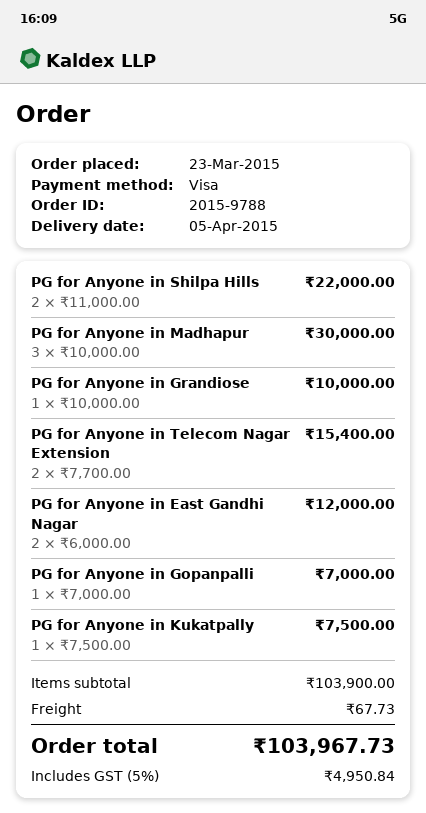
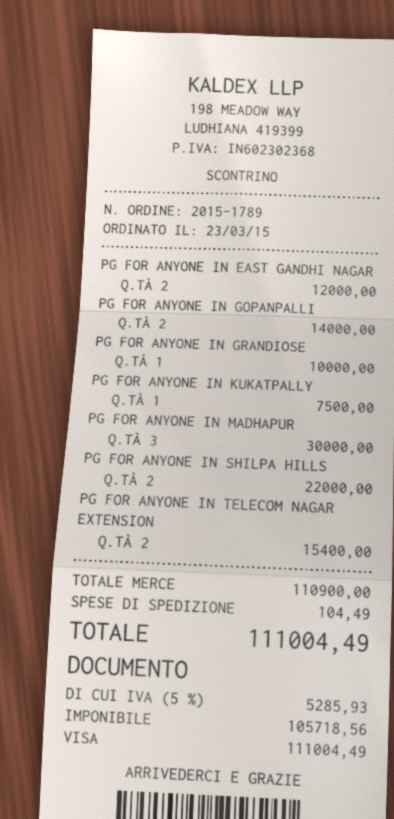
order number: 2015-9788 -> 2015-1789
PG for Anyone in Gopanpalli: 1 for 7000.00 -> 2 for 14000.00
subtotal: 103900.00 -> 110900.00
shipping: 67.73 -> 104.49
tax: 5% = 4950.84 -> 5% = 5285.93
total: 103967.73 -> 111004.49

